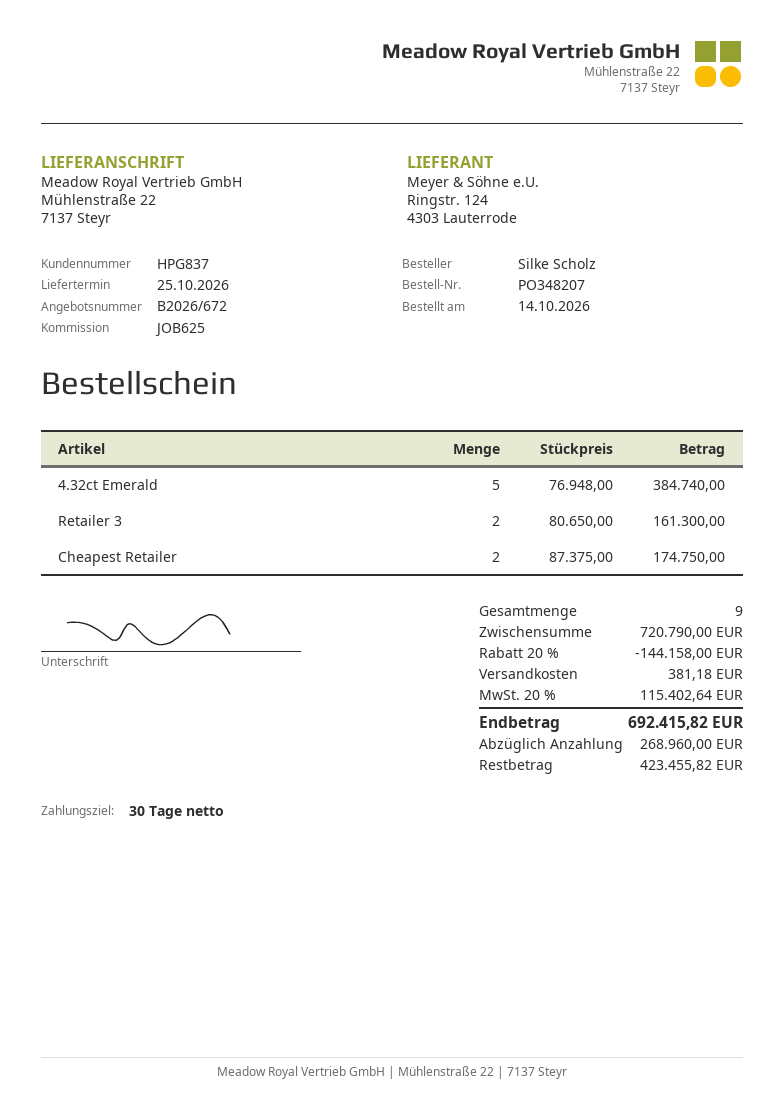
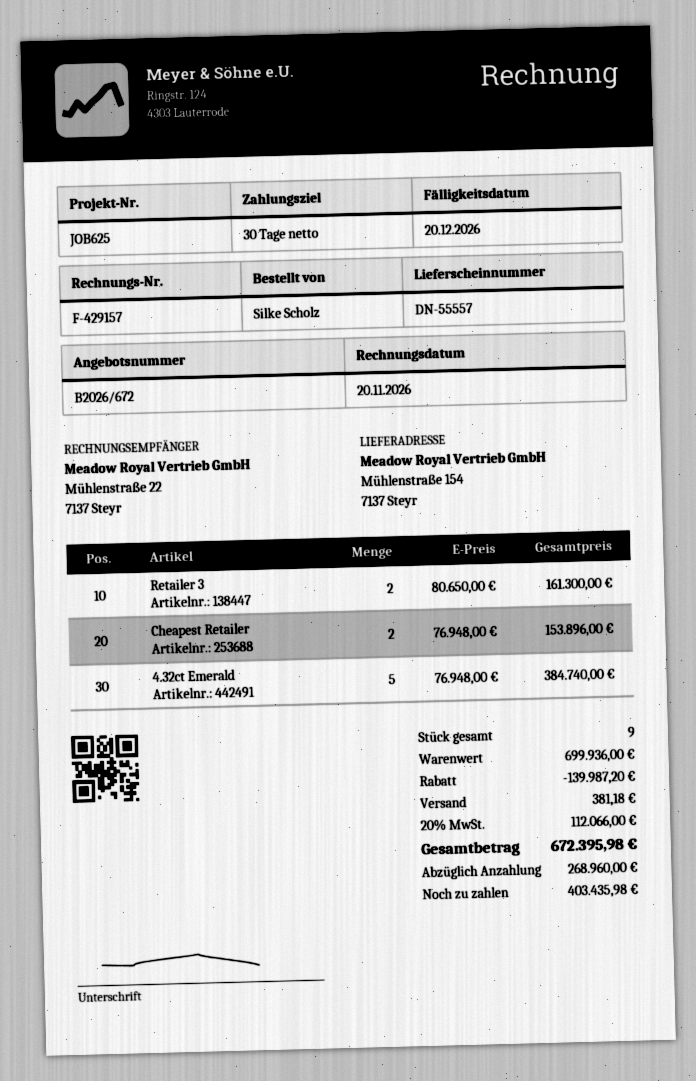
ship to: Mühlenstraße 22, 7137 Steyr -> Mühlenstraße 154, 7137 Steyr
Cheapest Retailer: 2 x 87375.00 = 174750.00 -> 2 x 76948.00 = 153896.00
subtotal: 720790.00 -> 699936.00
discount: 144158.00 -> 139987.20
tax: 20% = 115402.64 -> 20% = 112066.00
total: 692415.82 -> 672395.98
balance: 423455.82 -> 403435.98

